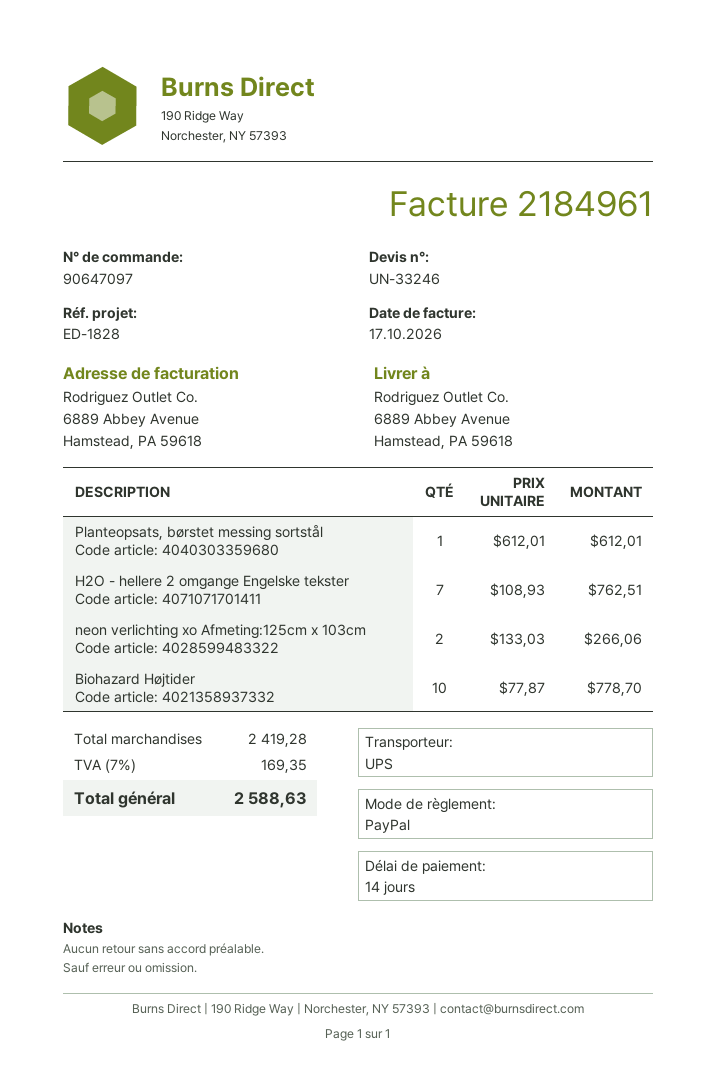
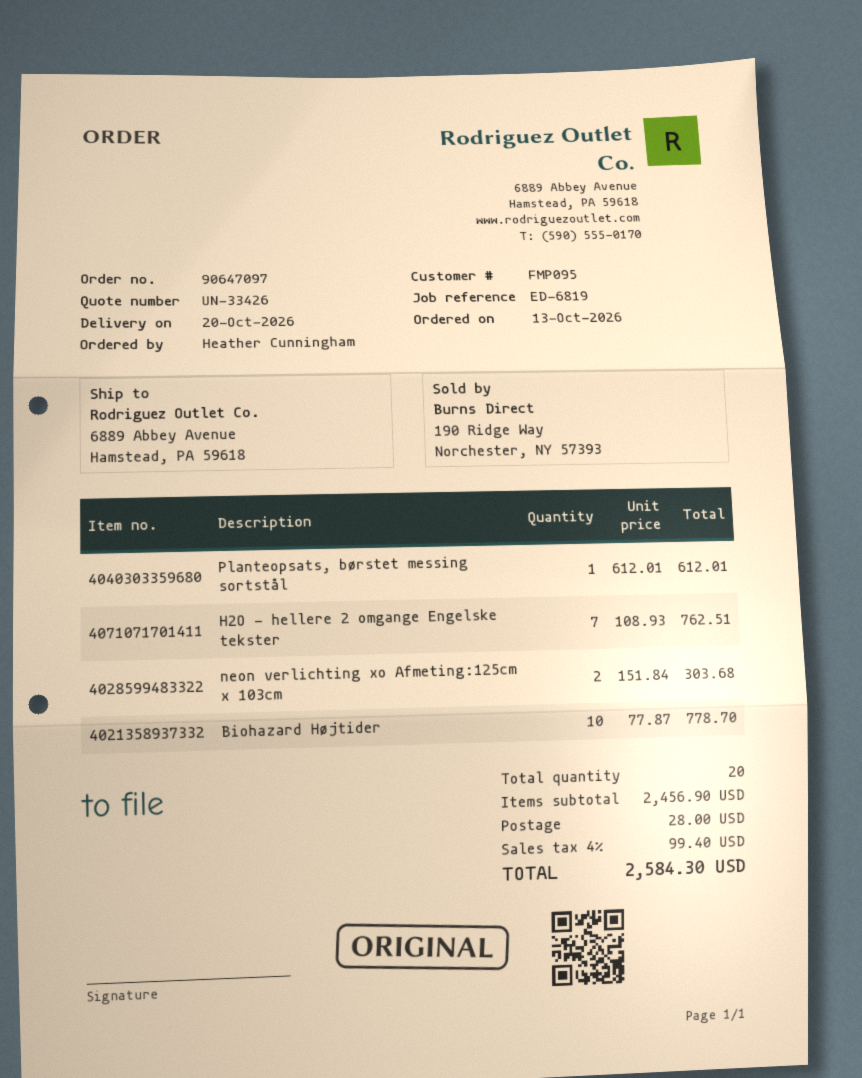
quote number: UN-33246 -> UN-33426
reference: ED-1828 -> ED-6819
neon verlichting xo Afmeting:125cm x 103cm: 2 x 133.03 = 266.06 -> 2 x 151.84 = 303.68
subtotal: 2419.28 -> 2456.90
shipping: none -> 28.00
tax: 7% = 169.35 -> 4% = 99.40
total: 2588.63 -> 2584.30

